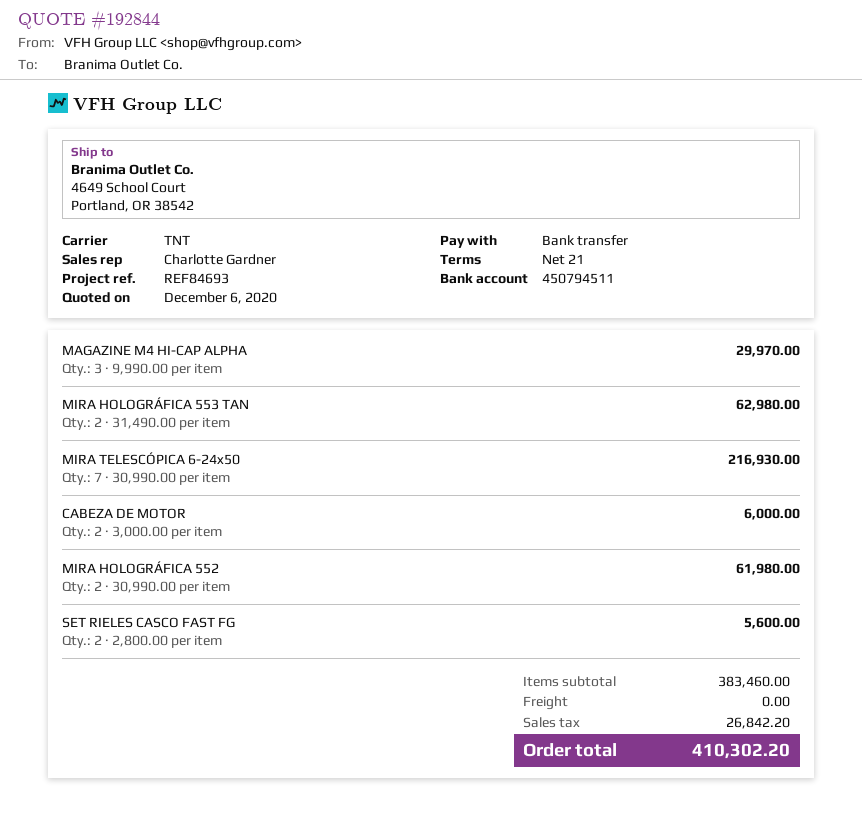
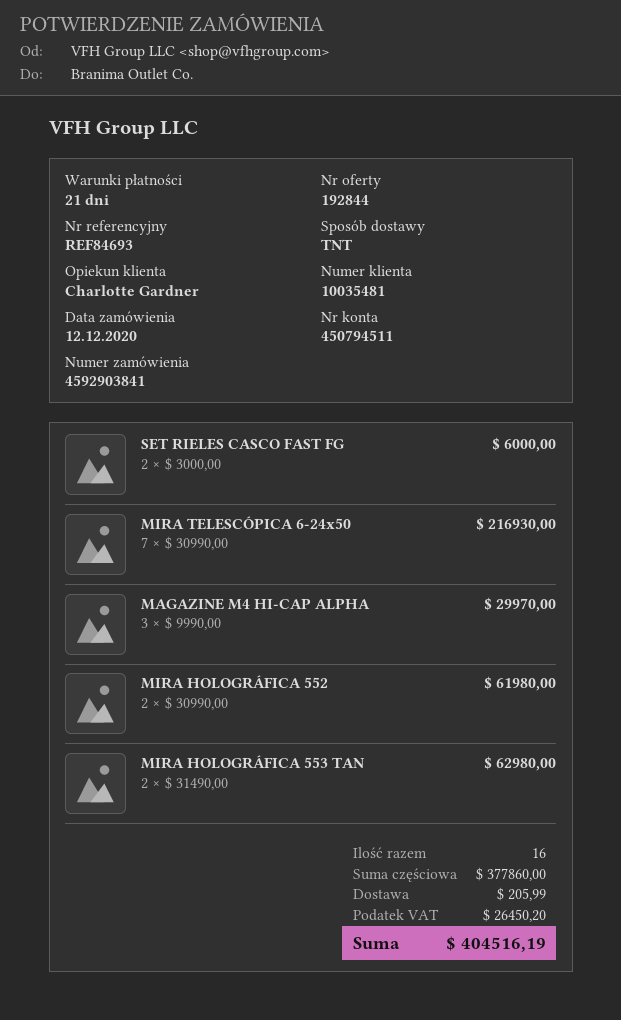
CABEZA DE MOTOR: 2 x 3000.00 = 6000.00 -> none
SET RIELES CASCO FAST FG: 2 x 2800.00 = 5600.00 -> 2 x 3000.00 = 6000.00
subtotal: 383460.00 -> 377860.00
shipping: 0.00 -> 205.99
tax: 26842.20 -> 26450.20
total: 410302.20 -> 404516.19

